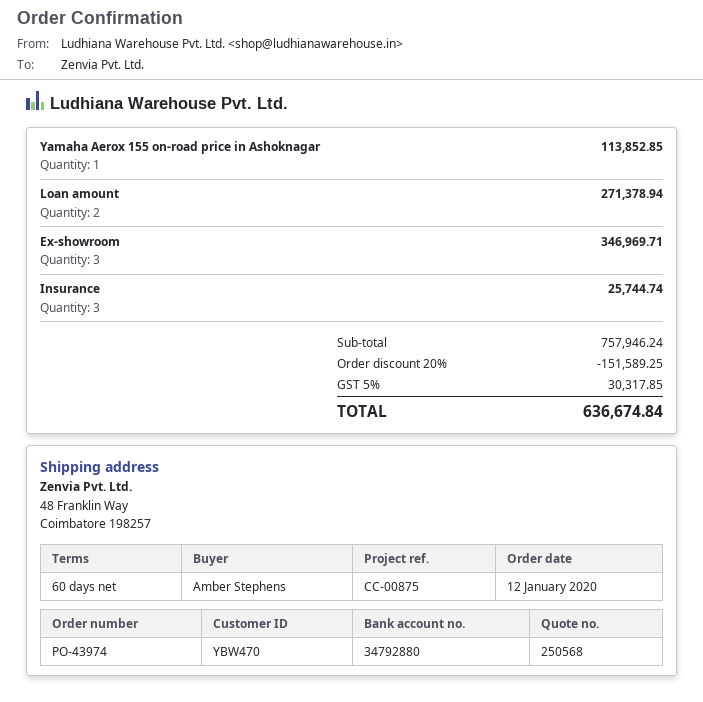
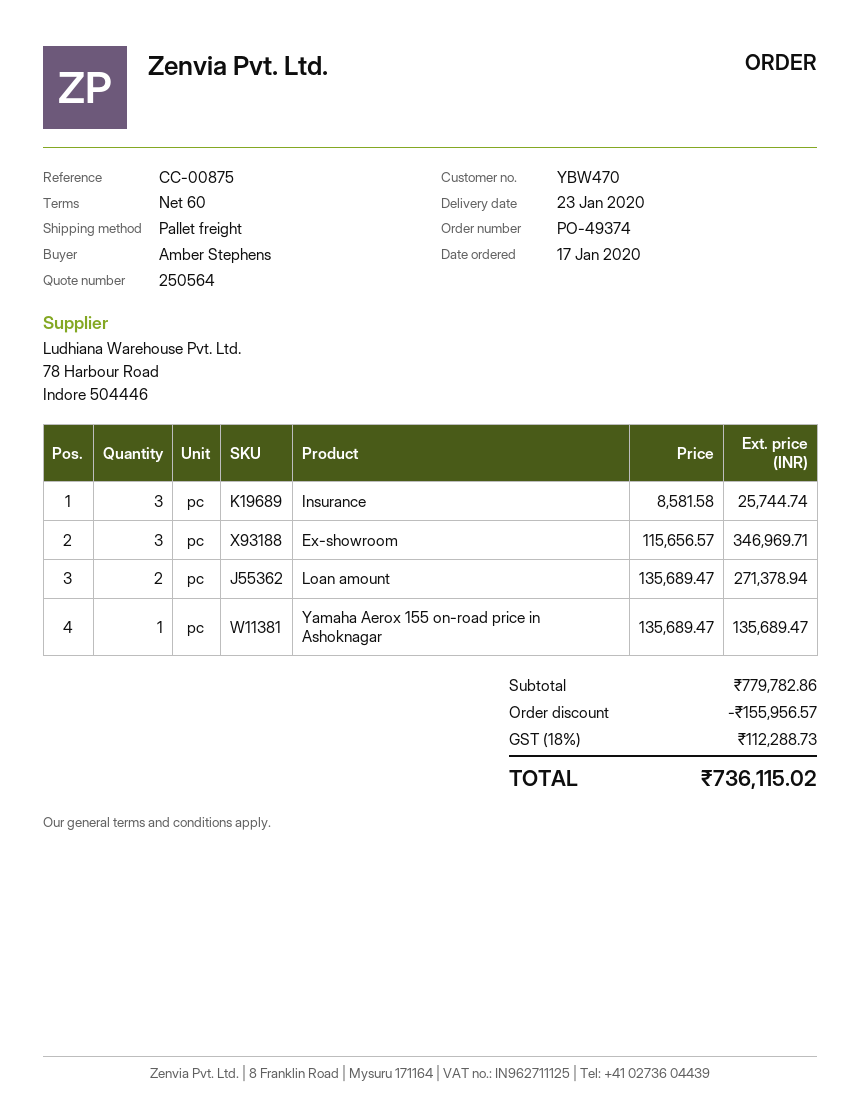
quote number: 250568 -> 250564
order number: PO-43974 -> PO-49374
order date: 2020-01-12 -> 2020-01-17
Yamaha Aerox 155 on-road price in Ashoknagar: 1 for 113852.85 -> 1 for 135689.47
subtotal: 757946.24 -> 779782.86
discount: 151589.25 -> 155956.57
tax: 5% = 30317.85 -> 18% = 112288.73
total: 636674.84 -> 736115.02

